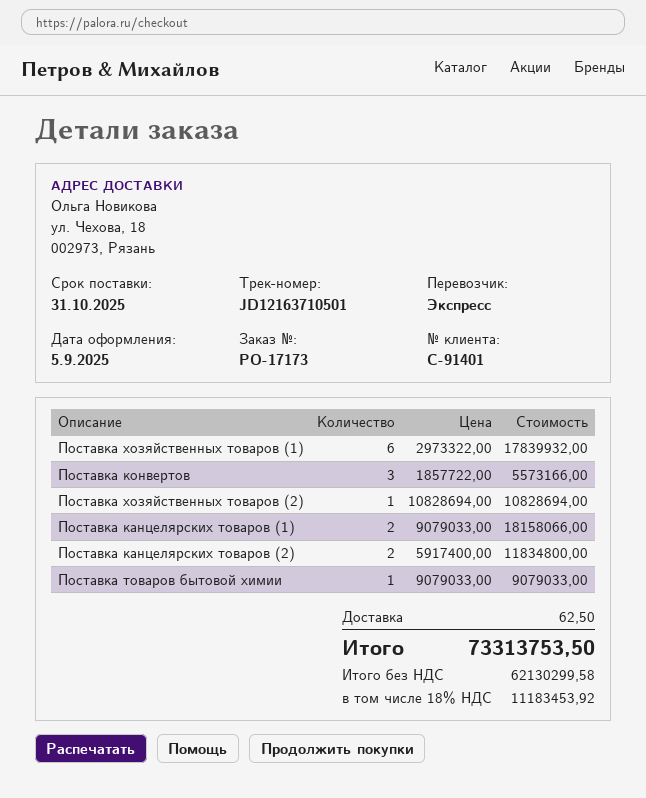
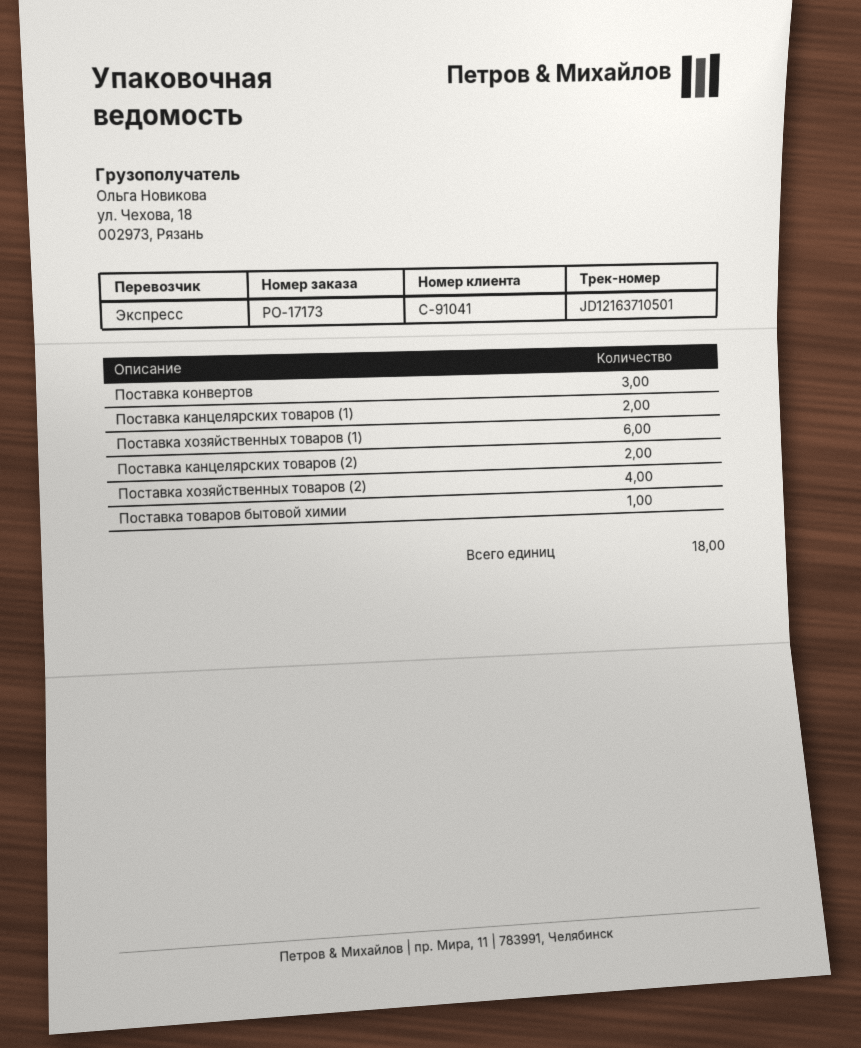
customer number: C-91401 -> C-91041
Поставка хозяйственных товаров (2): 1 -> 4

